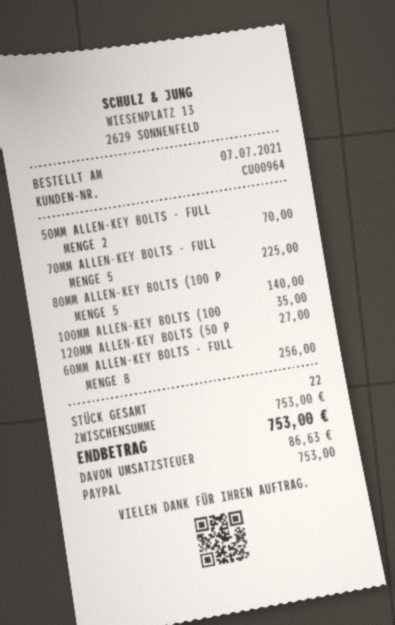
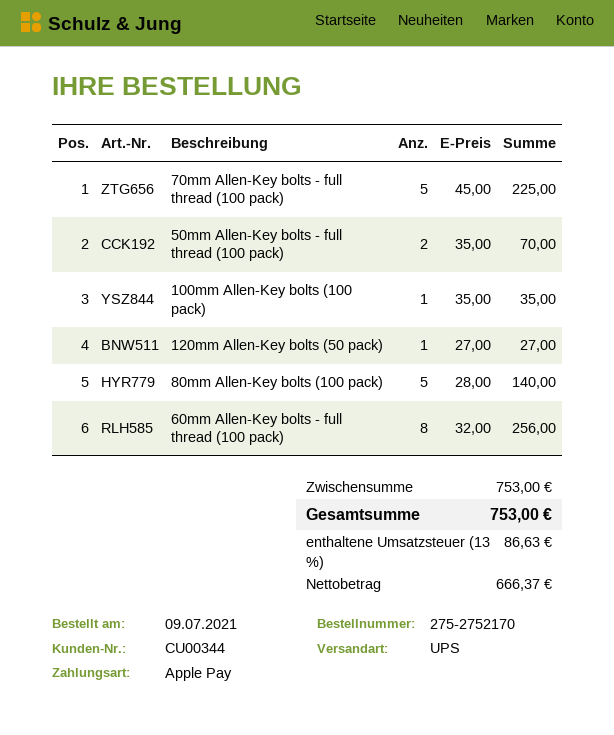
order date: 2021-07-07 -> 2021-07-09
customer number: CU00964 -> CU00344
payment method: PayPal -> Apple Pay

